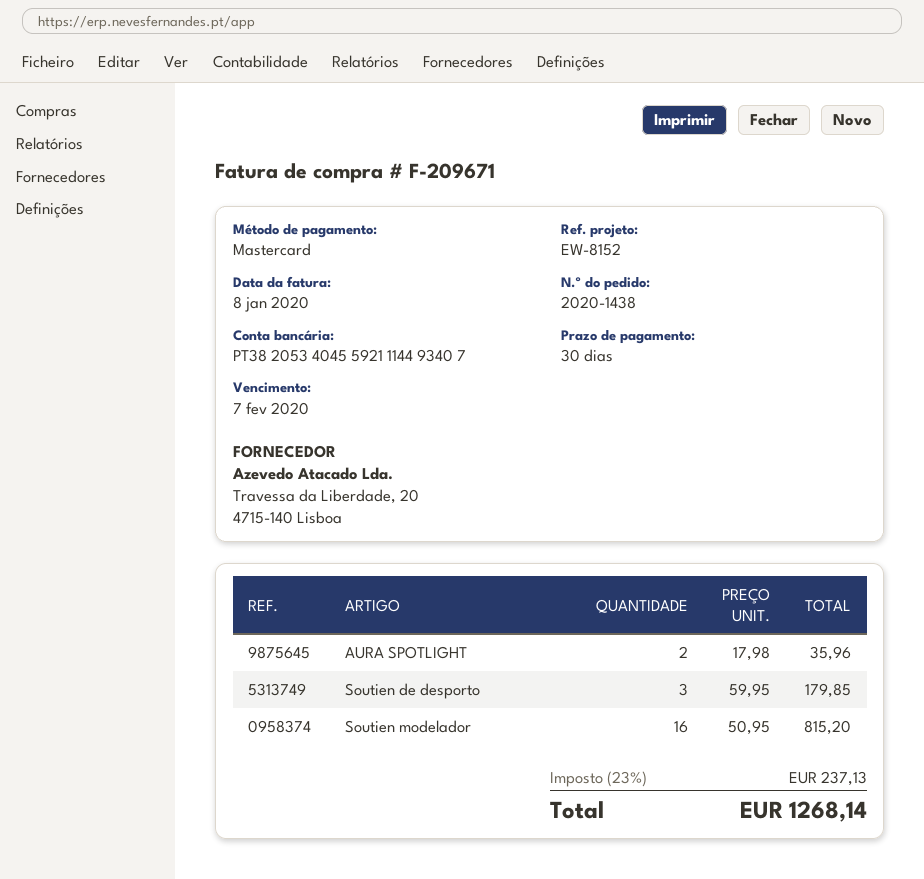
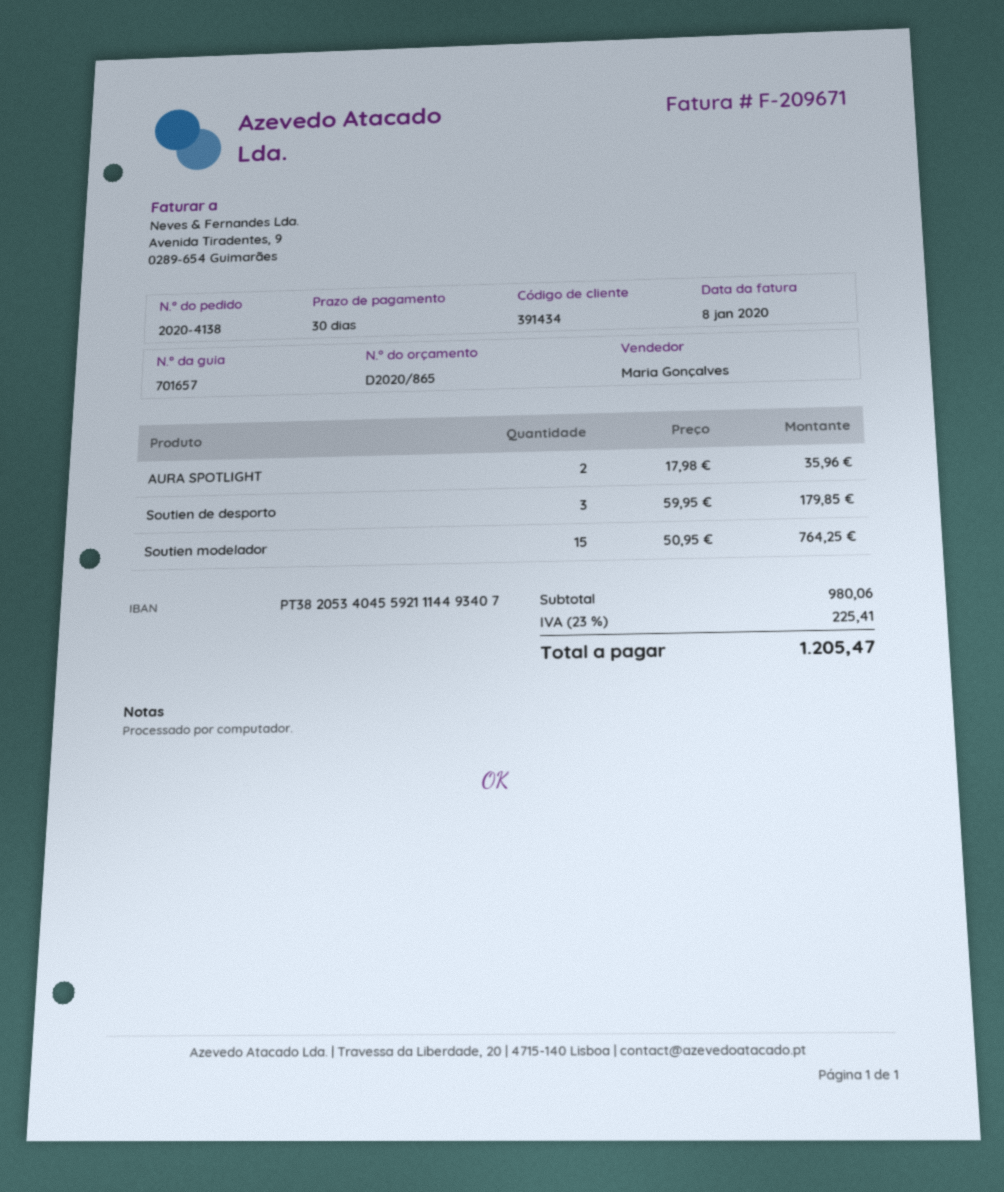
order number: 2020-1438 -> 2020-4138
Soutien modelador: 16 x 50.95 = 815.20 -> 15 x 50.95 = 764.25
tax: 23% = 237.13 -> 23% = 225.41
total: 1268.14 -> 1205.47

